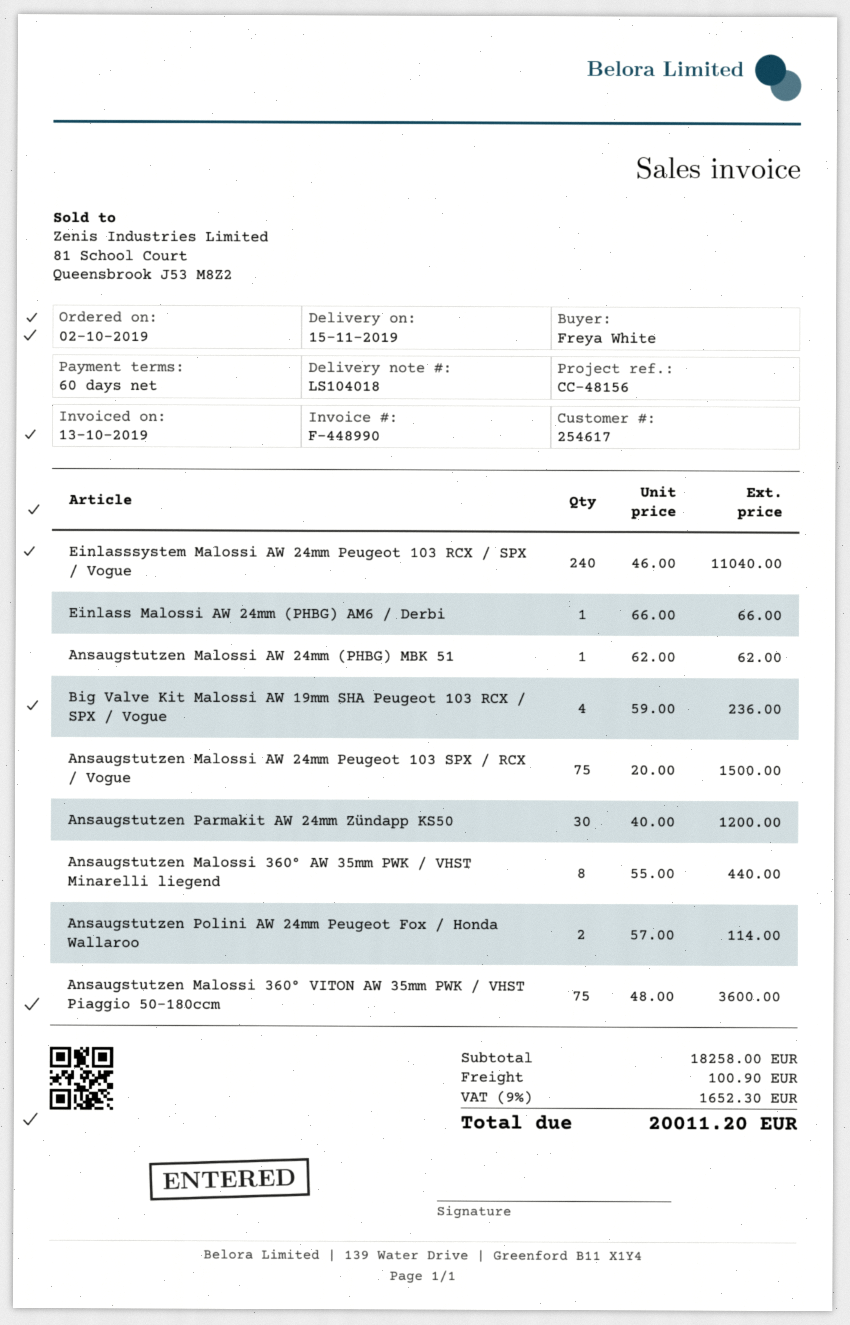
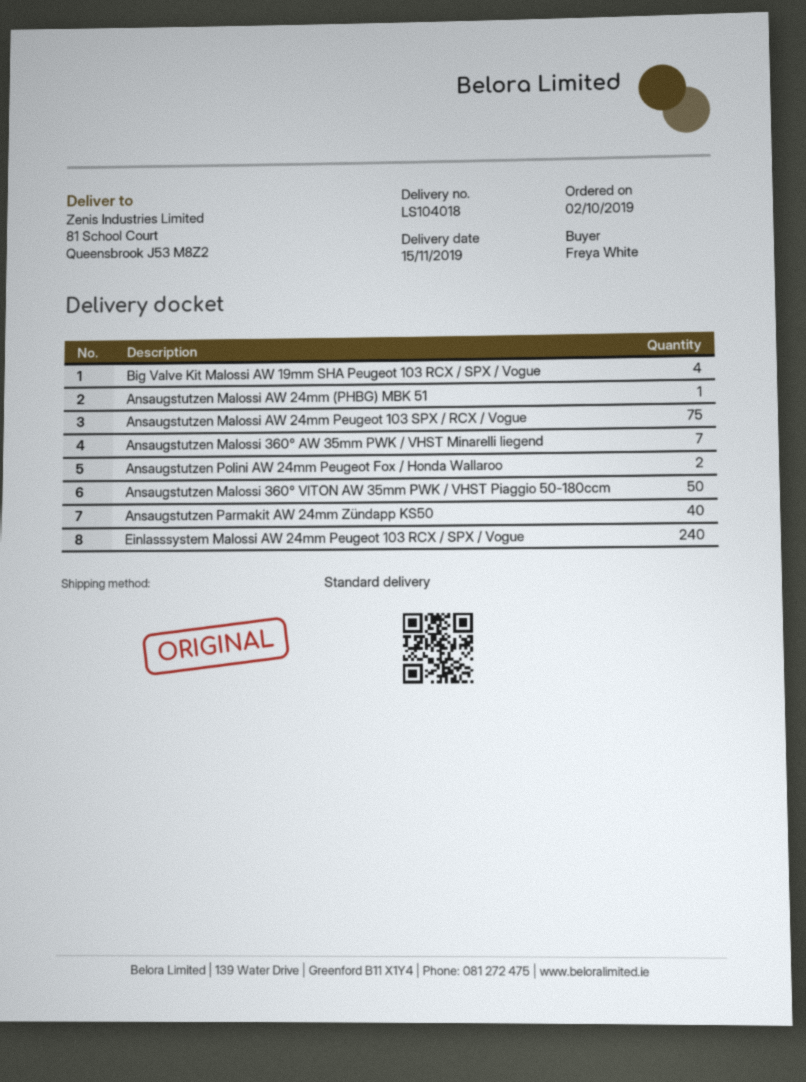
Einlass Malossi AW 24mm (PHBG) AM6 / Derbi: 1 -> none
Ansaugstutzen Parmakit AW 24mm Zündapp KS50: 30 -> 40
Ansaugstutzen Malossi 360° AW 35mm PWK / VHST Minarelli liegend: 8 -> 7
Ansaugstutzen Malossi 360° VITON AW 35mm PWK / VHST Piaggio 50-180ccm: 75 -> 50

